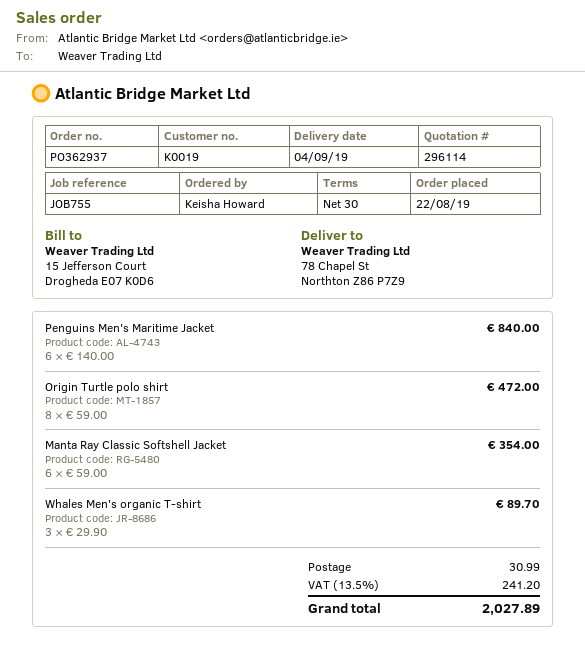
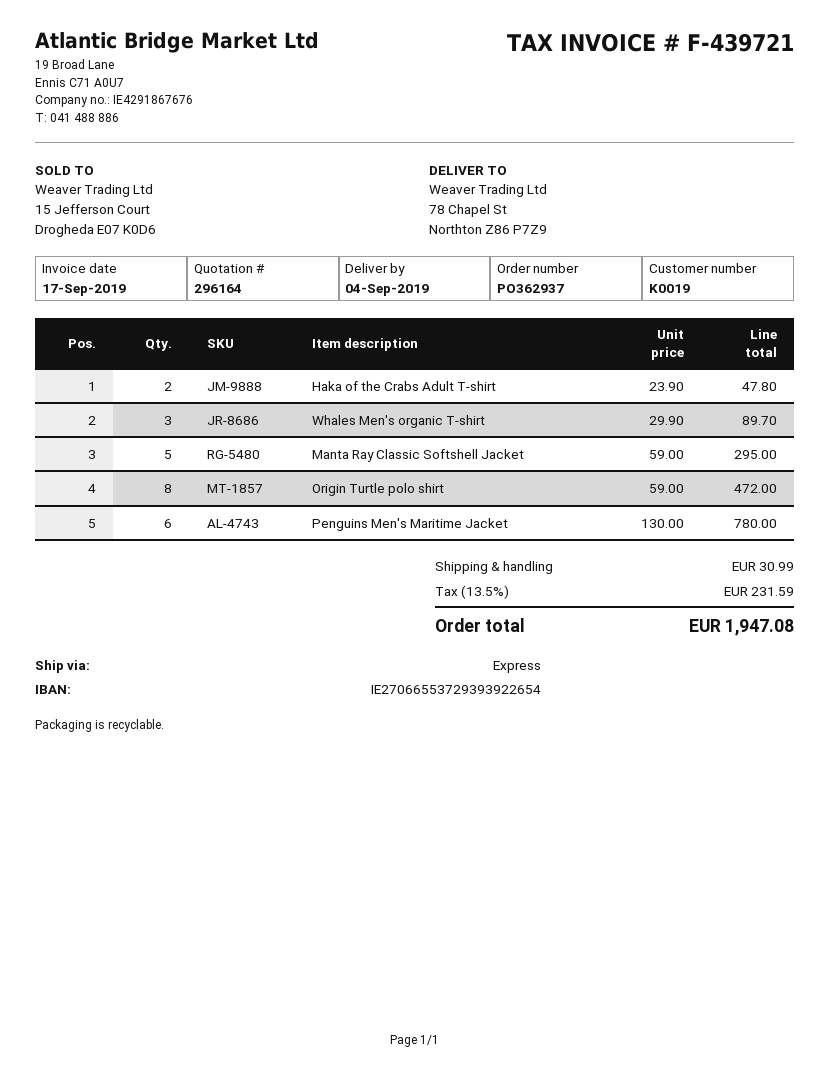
quote number: 296114 -> 296164
Penguins Men's Maritime Jacket: 6 x 140.00 = 840.00 -> 6 x 130.00 = 780.00
Manta Ray Classic Softshell Jacket: 6 x 59.00 = 354.00 -> 5 x 59.00 = 295.00
Haka of the Crabs Adult T-shirt: none -> 2 x 23.90 = 47.80
tax: 13.5% = 241.20 -> 13.5% = 231.59
total: 2027.89 -> 1947.08

